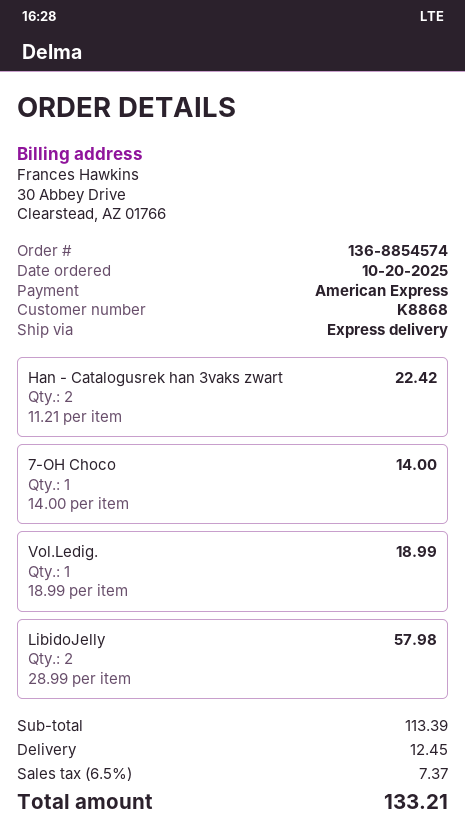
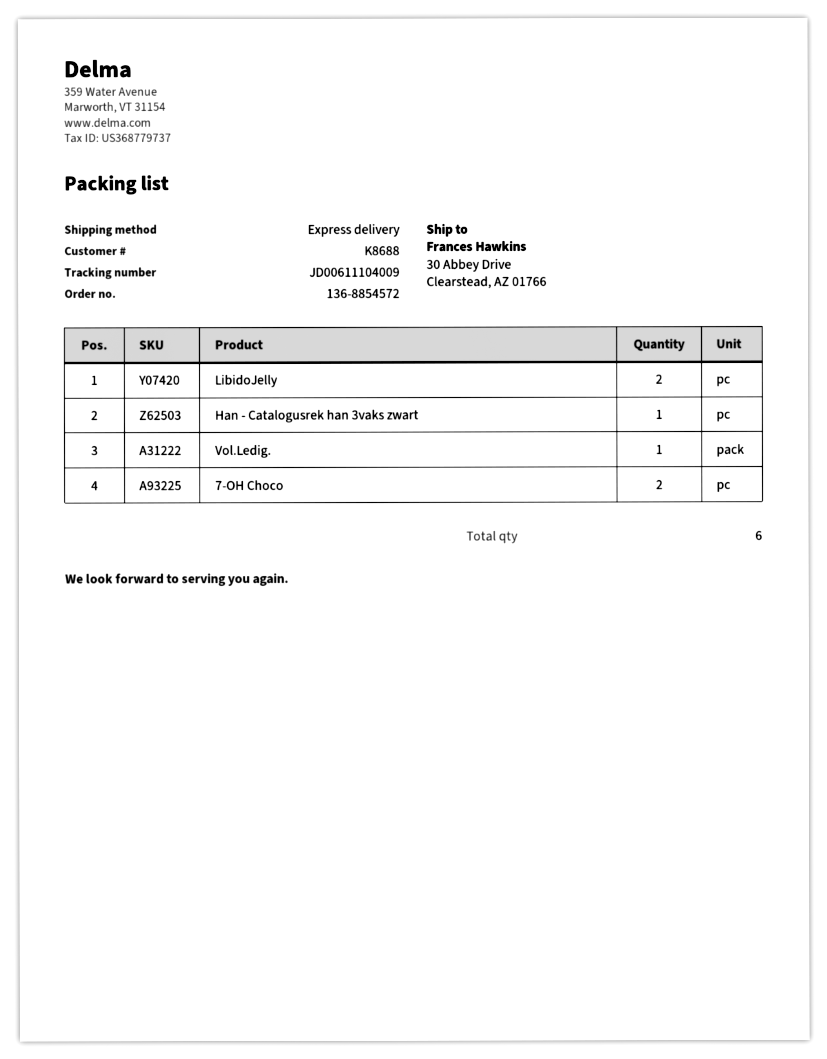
order number: 136-8854574 -> 136-8854572
customer number: K8868 -> K8688
Han - Catalogusrek han 3vaks zwart: 2 -> 1
7-OH Choco: 1 -> 2

